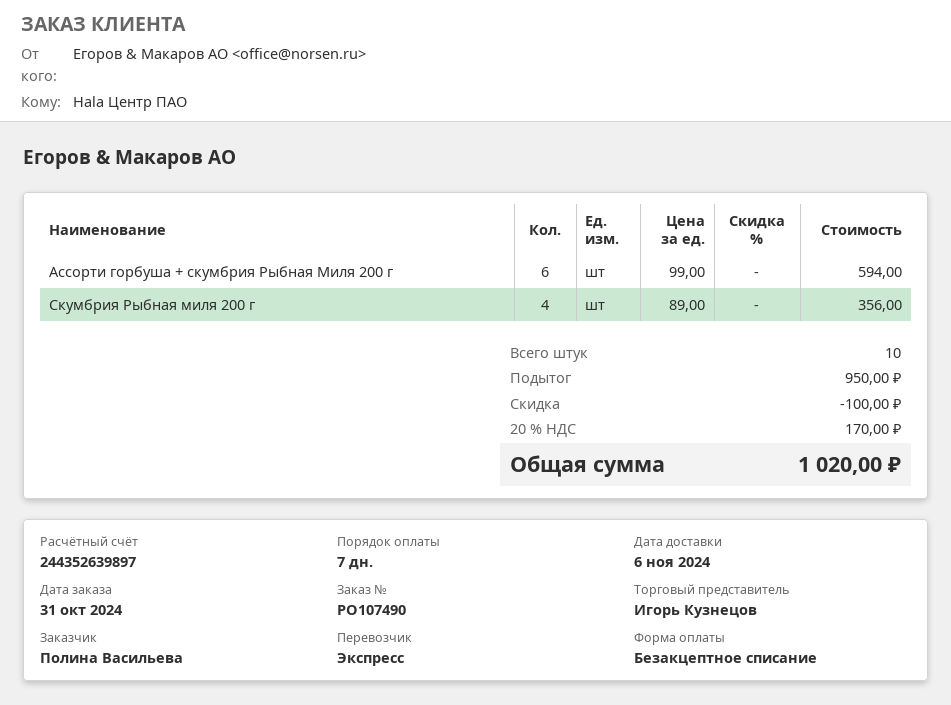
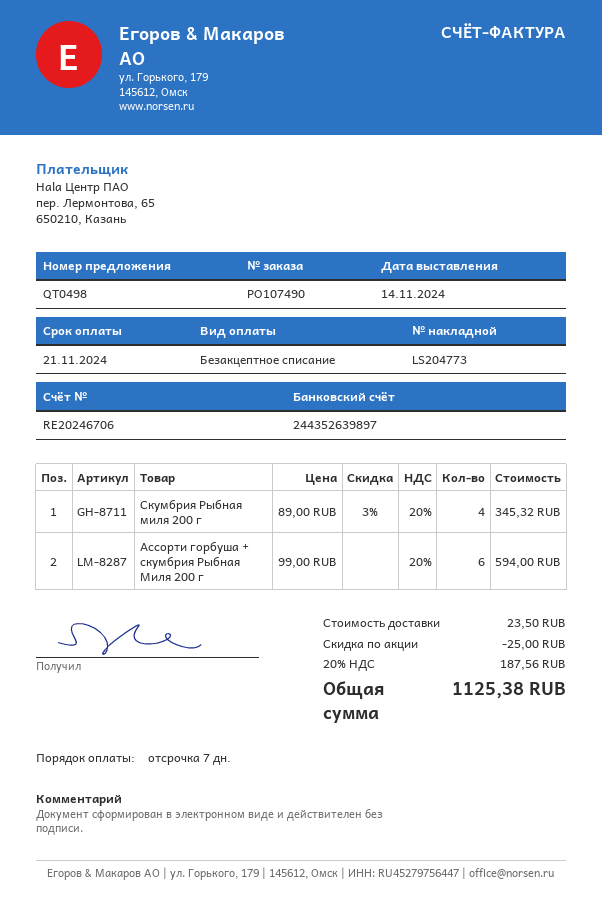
Скумбрия Рыбная миля 200 г: 4 x 89.00 = 356.00 -> 4 x 89.00 - 3% = 345.32
discount: 100.00 -> 25.00
shipping: none -> 23.50
tax: 20% = 170.00 -> 20% = 187.56
total: 1020.00 -> 1125.38

